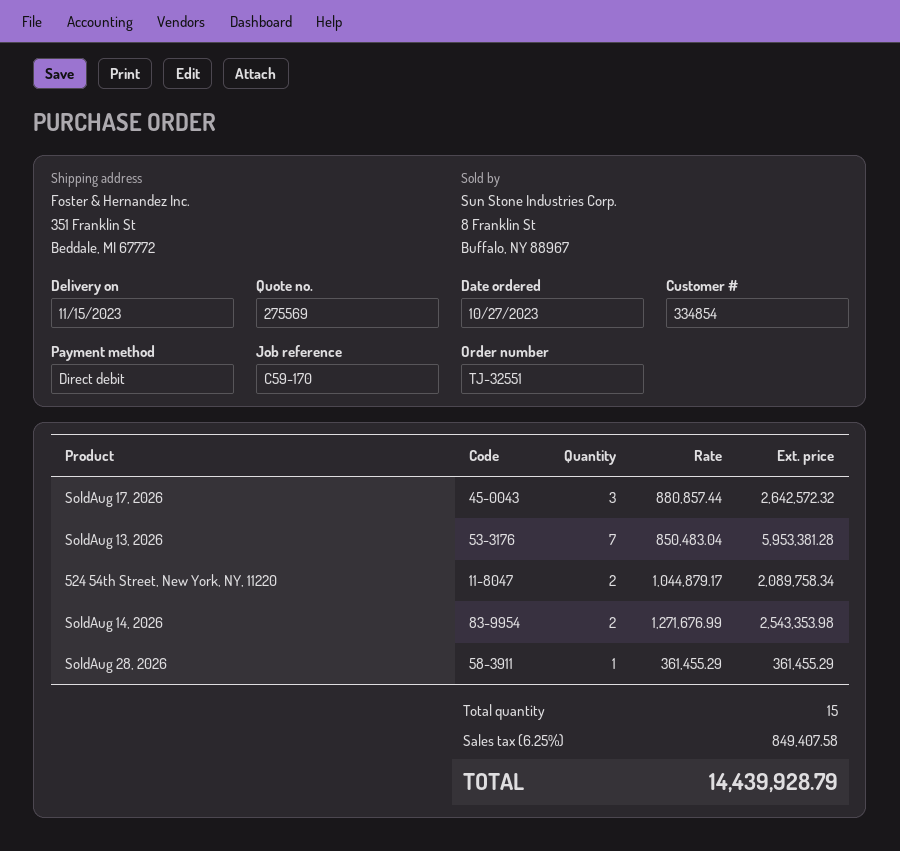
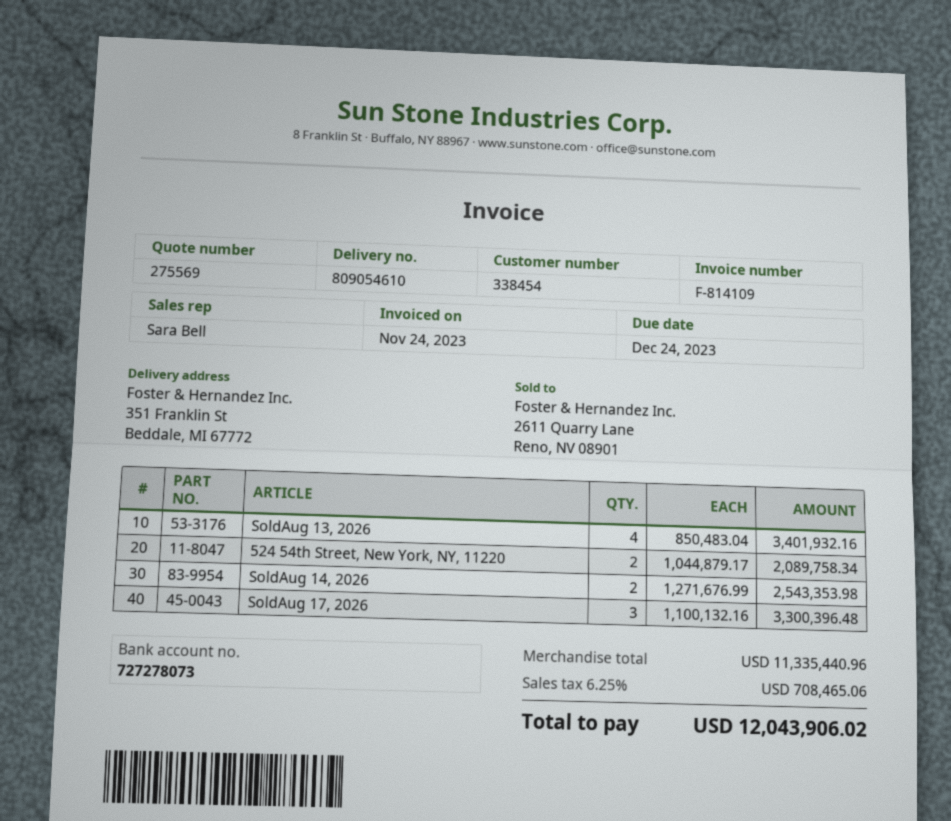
customer number: 334854 -> 338454
SoldAug 17, 2026: 3 x 880857.44 = 2642572.32 -> 3 x 1100132.16 = 3300396.48
SoldAug 13, 2026: 7 x 850483.04 = 5953381.28 -> 4 x 850483.04 = 3401932.16
SoldAug 28, 2026: 1 x 361455.29 = 361455.29 -> none
tax: 6.25% = 849407.58 -> 6.25% = 708465.06
total: 14439928.79 -> 12043906.02

